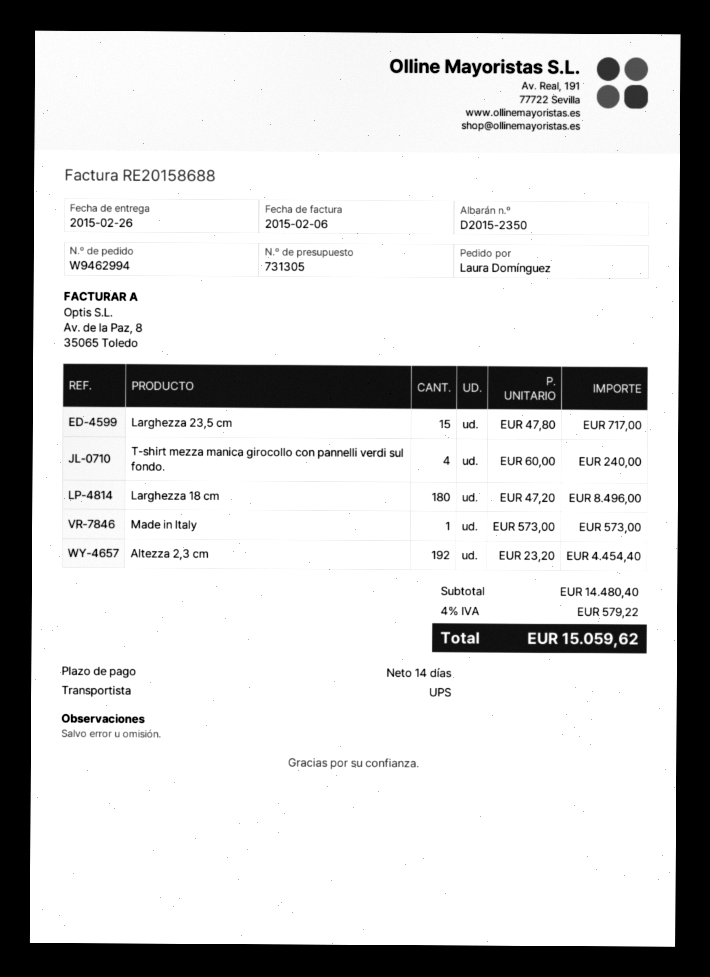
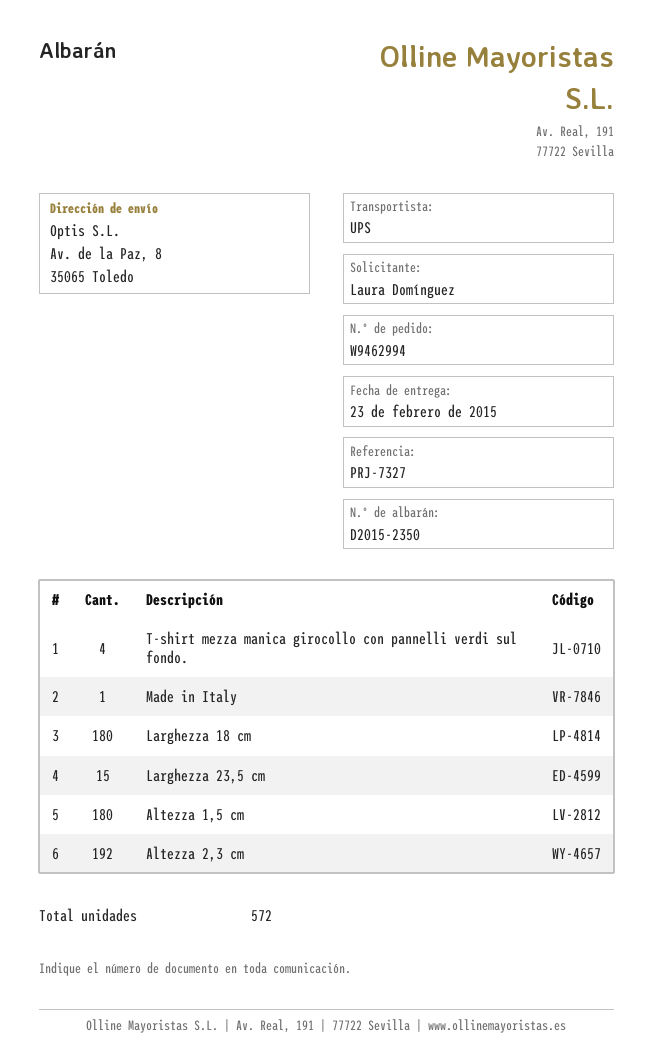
delivery date: 2015-02-26 -> 2015-02-23
Altezza 1,5 cm: none -> 180

